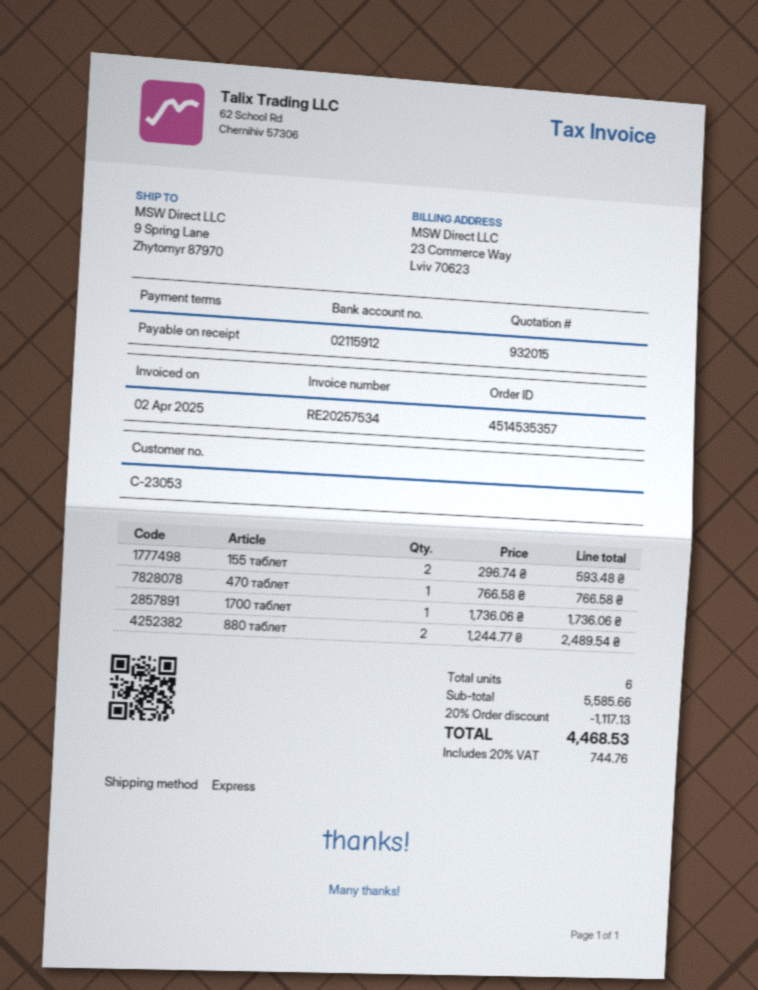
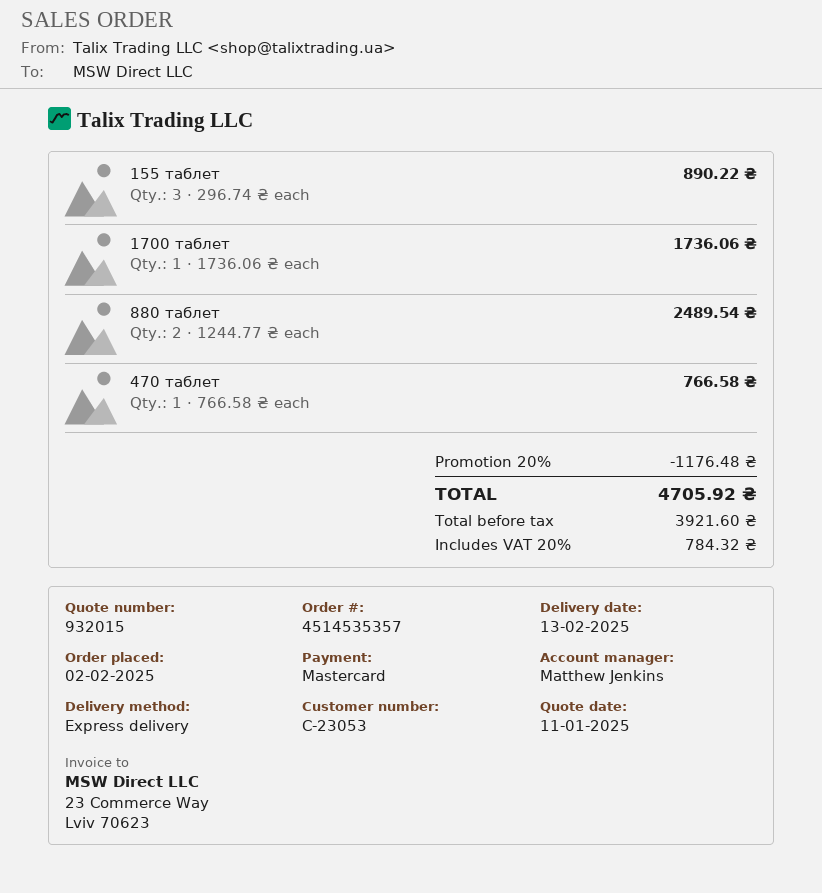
155 таблет: 2 x 296.74 = 593.48 -> 3 x 296.74 = 890.22
discount: 20% = 1117.13 -> 20% = 1176.48
tax: 20% = 744.76 -> 20% = 784.32
total: 4468.53 -> 4705.92

